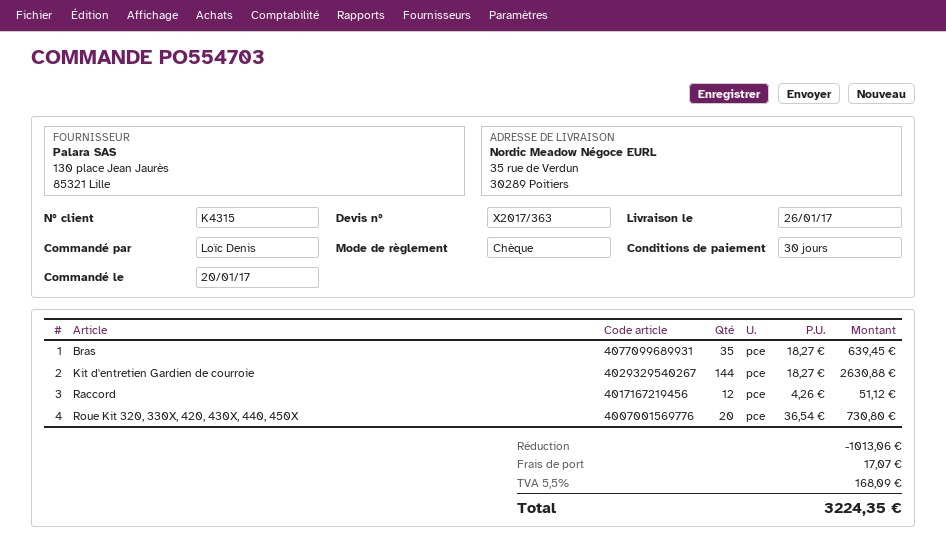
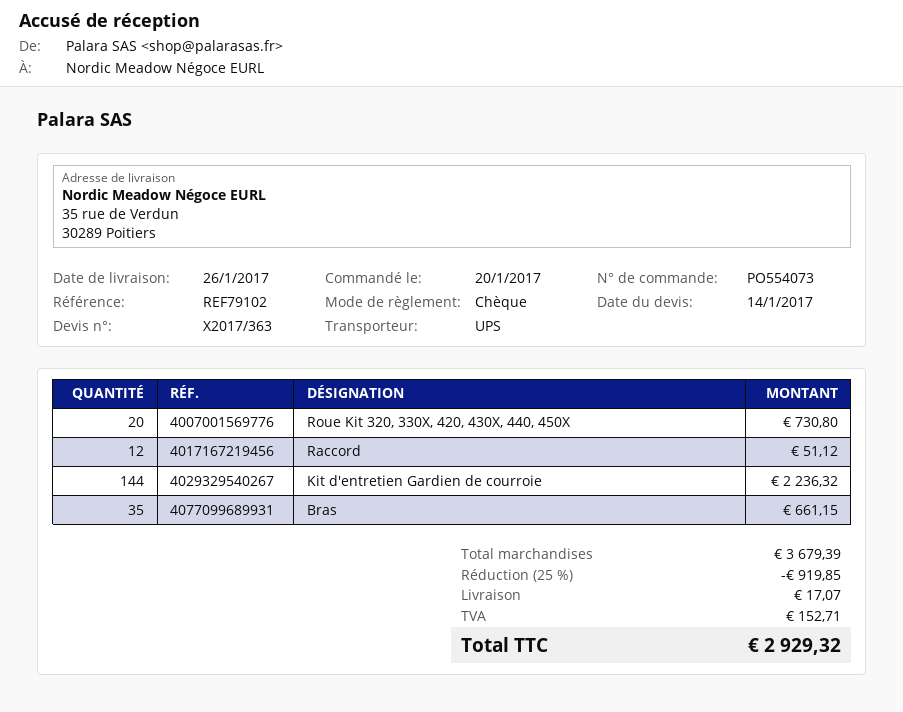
order number: PO554703 -> PO554073
Bras: 35 for 639.45 -> 35 for 661.15
Kit d'entretien Gardien de courroie: 144 for 2630.88 -> 144 for 2236.32
discount: 1013.06 -> 919.85
tax: 168.09 -> 152.71
total: 3224.35 -> 2929.32

